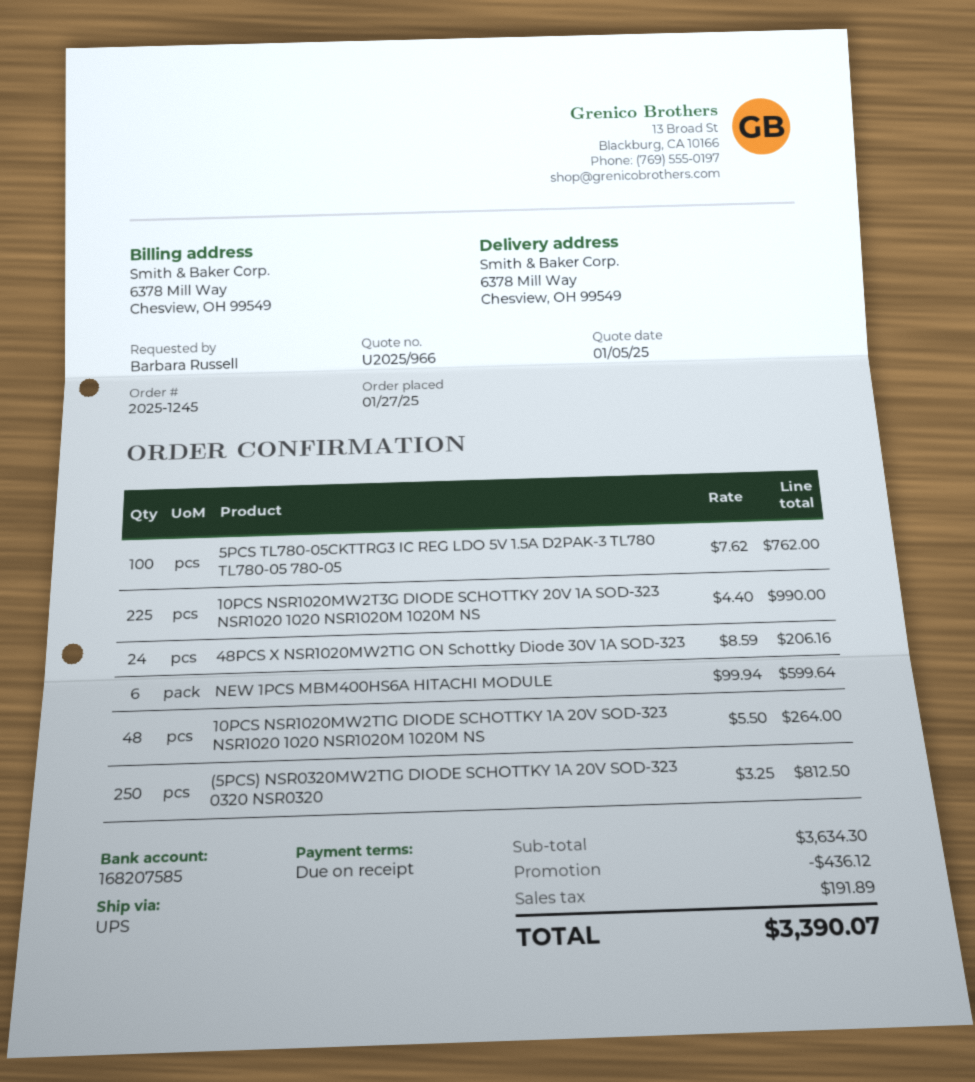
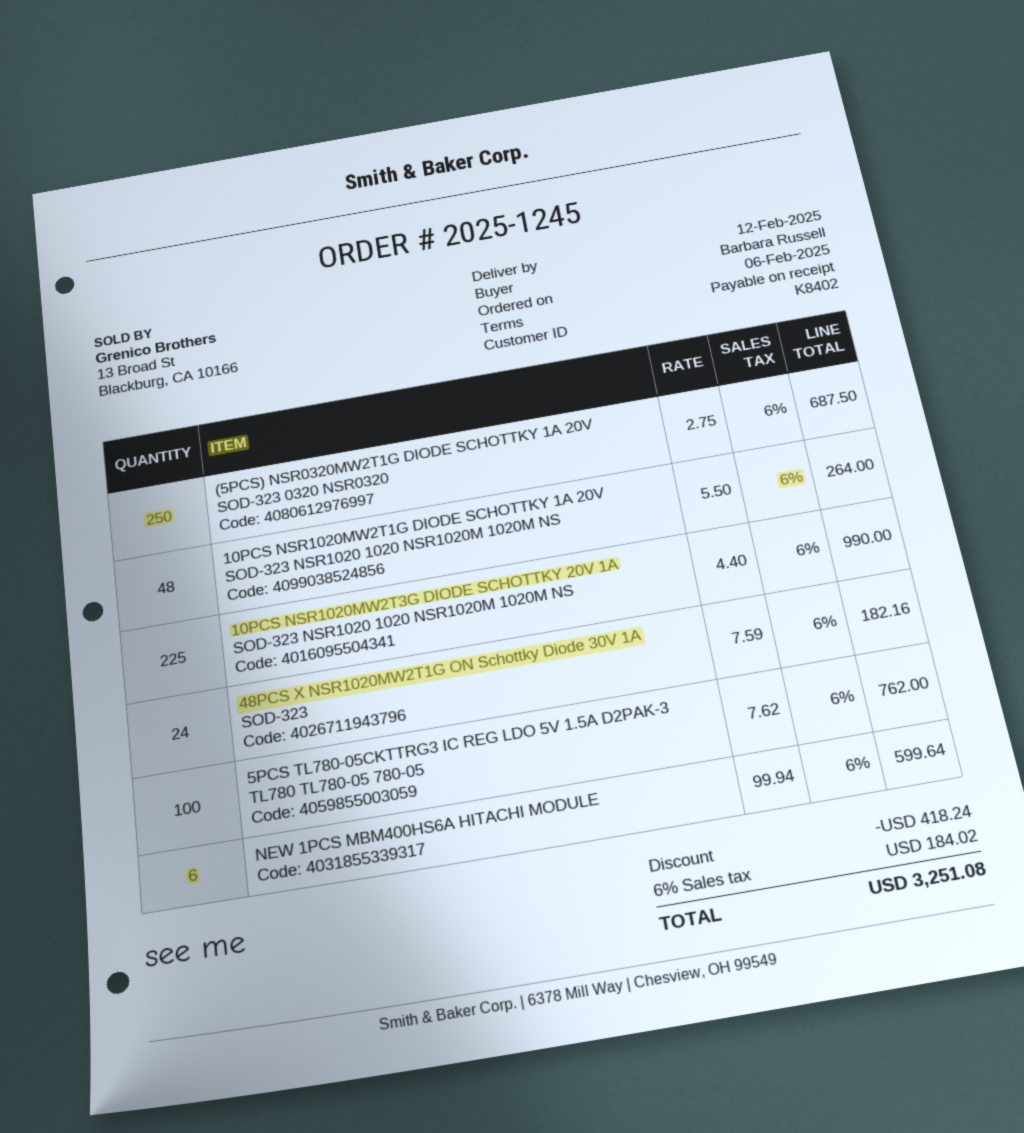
order date: 2025-01-27 -> 2025-02-06
48PCS X NSR1020MW2T1G ON Schottky Diode 30V 1A SOD-323: 24 x 8.59 = 206.16 -> 24 x 7.59 = 182.16
(5PCS) NSR0320MW2T1G DIODE SCHOTTKY 1A 20V SOD-323 0320 NSR0320: 250 x 3.25 = 812.50 -> 250 x 2.75 = 687.50
discount: 436.12 -> 418.24
tax: 191.89 -> 184.02
total: 3390.07 -> 3251.08

